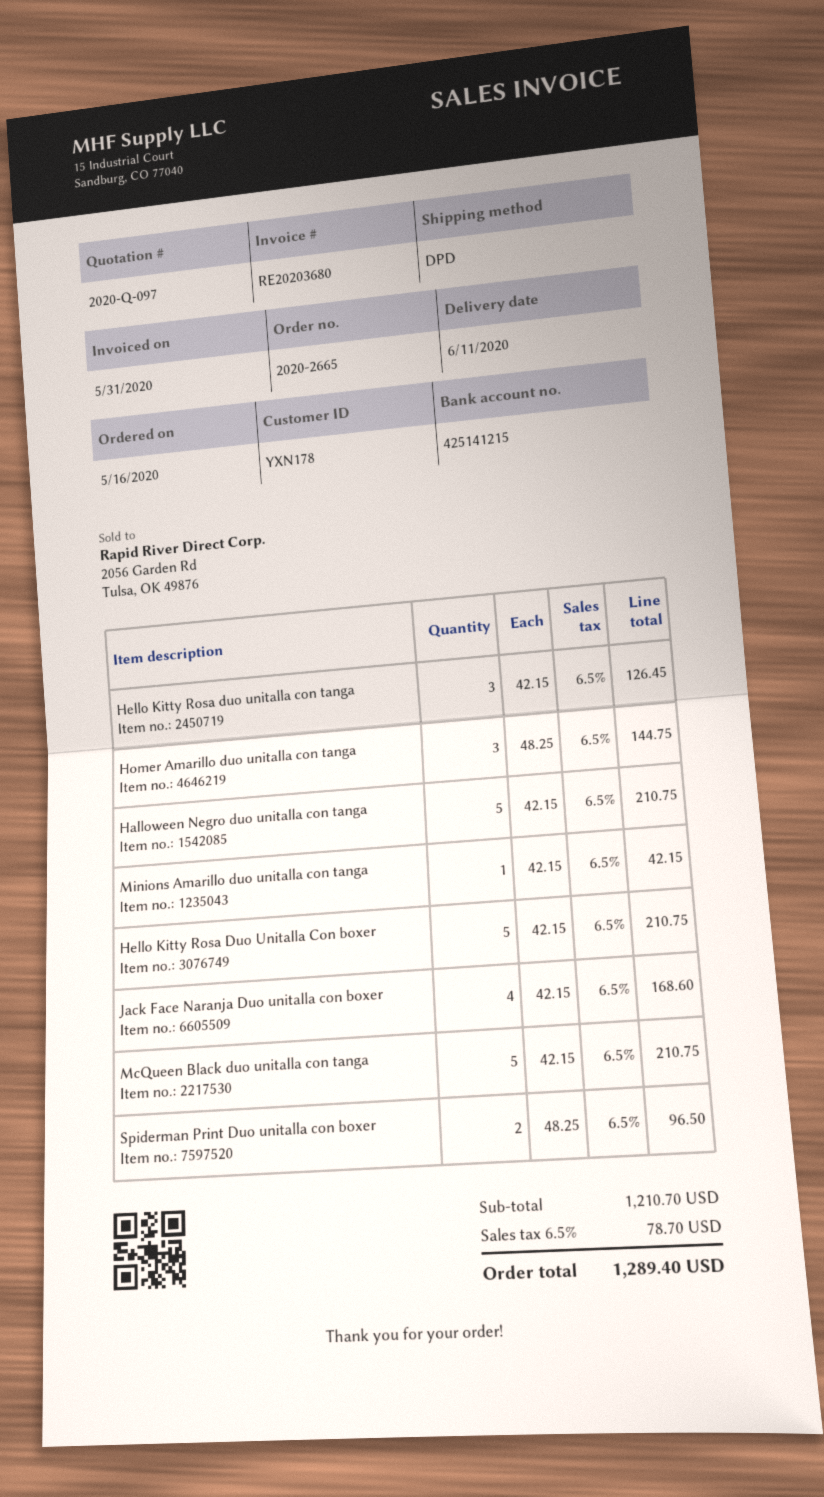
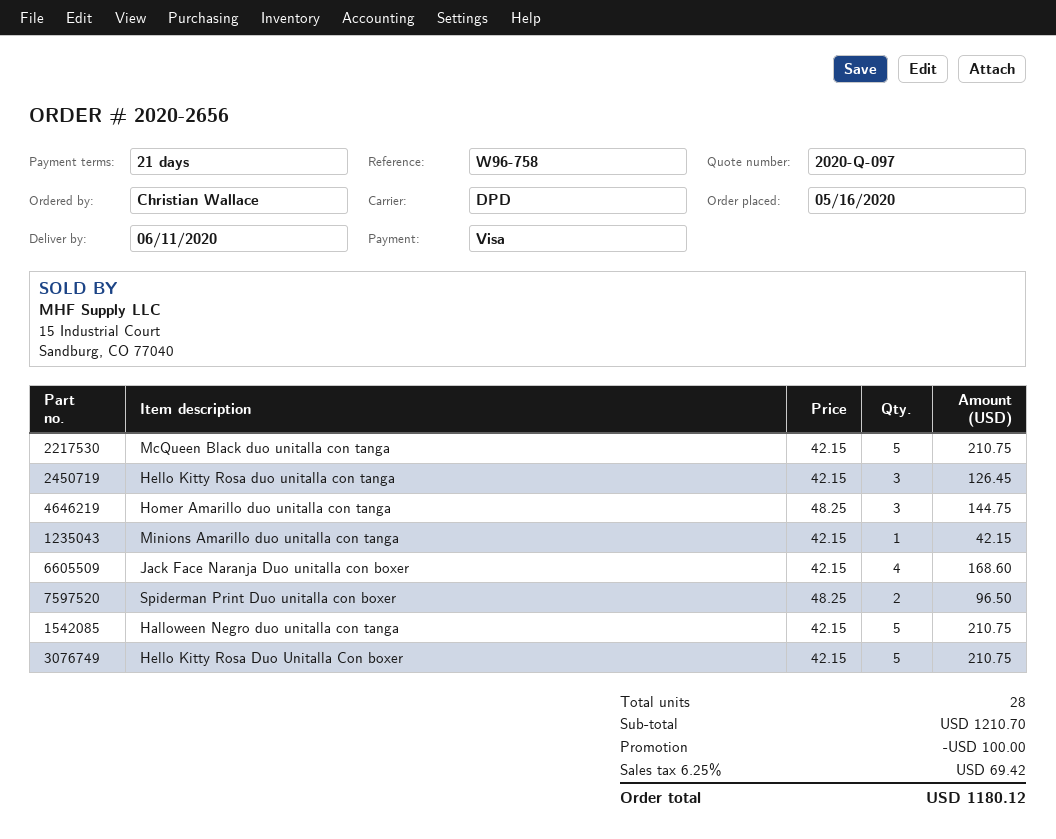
order number: 2020-2665 -> 2020-2656
discount: none -> 100.00
tax: 6.5% = 78.70 -> 6.25% = 69.42
total: 1289.40 -> 1180.12

